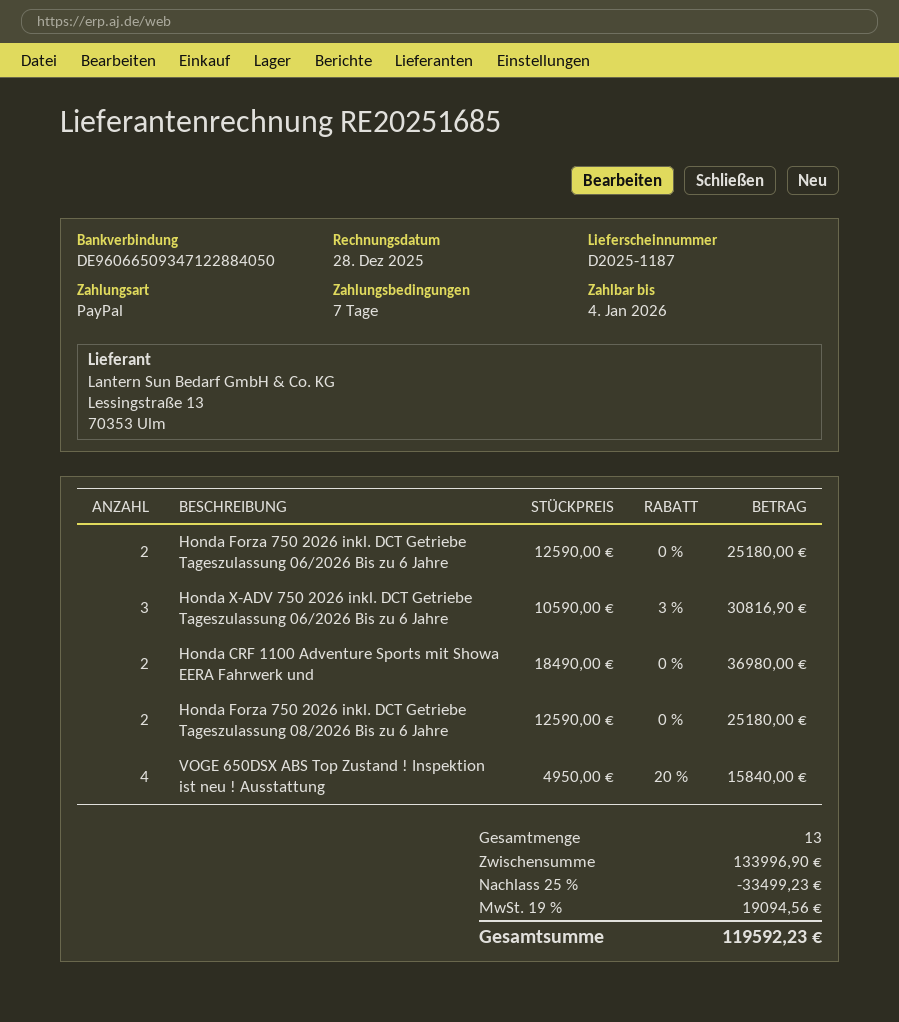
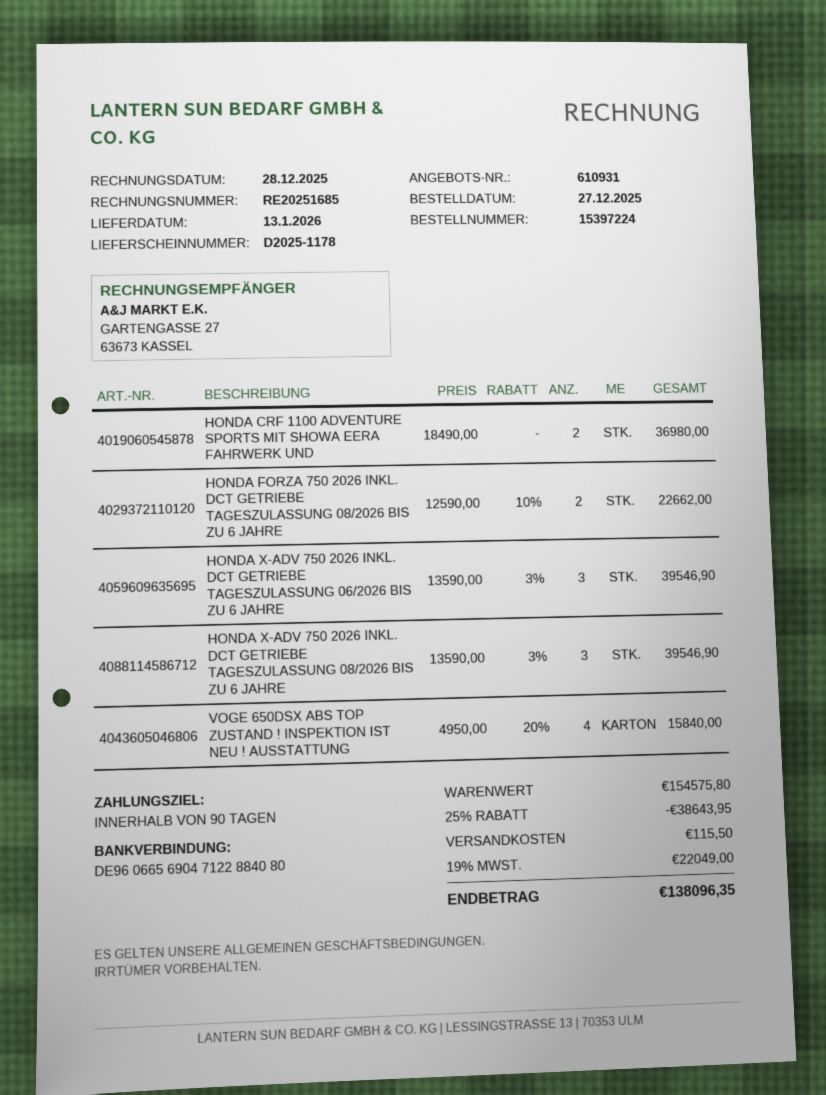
delivery note number: D2025-1187 -> D2025-1178
payment terms: 7 days -> 90 days
bank account: DE96066509347122884050 -> DE96066569047122884080
Honda Forza 750 2026 inkl. DCT Getriebe Tageszulassung 06/2026 Bis zu 6 Jahre: 2 x 12590.00 = 25180.00 -> none
Honda X-ADV 750 2026 inkl. DCT Getriebe Tageszulassung 06/2026 Bis zu 6 Jahre: 3 x 10590.00 - 3% = 30816.90 -> 3 x 13590.00 - 3% = 39546.90
Honda Forza 750 2026 inkl. DCT Getriebe Tageszulassung 08/2026 Bis zu 6 Jahre: 2 x 12590.00 = 25180.00 -> 2 x 12590.00 - 10% = 22662.00
HONDA X-ADV 750 2026 INKL. DCT GETRIEBE TAGESZULASSUNG 08/2026 BIS ZU 6 JAHRE: none -> 3 x 13590.00 - 3% = 39546.90
subtotal: 133996.90 -> 154575.80
discount: 25% = 33499.23 -> 25% = 38643.95
shipping: none -> 115.50
tax: 19% = 19094.56 -> 19% = 22049.00
total: 119592.23 -> 138096.35

